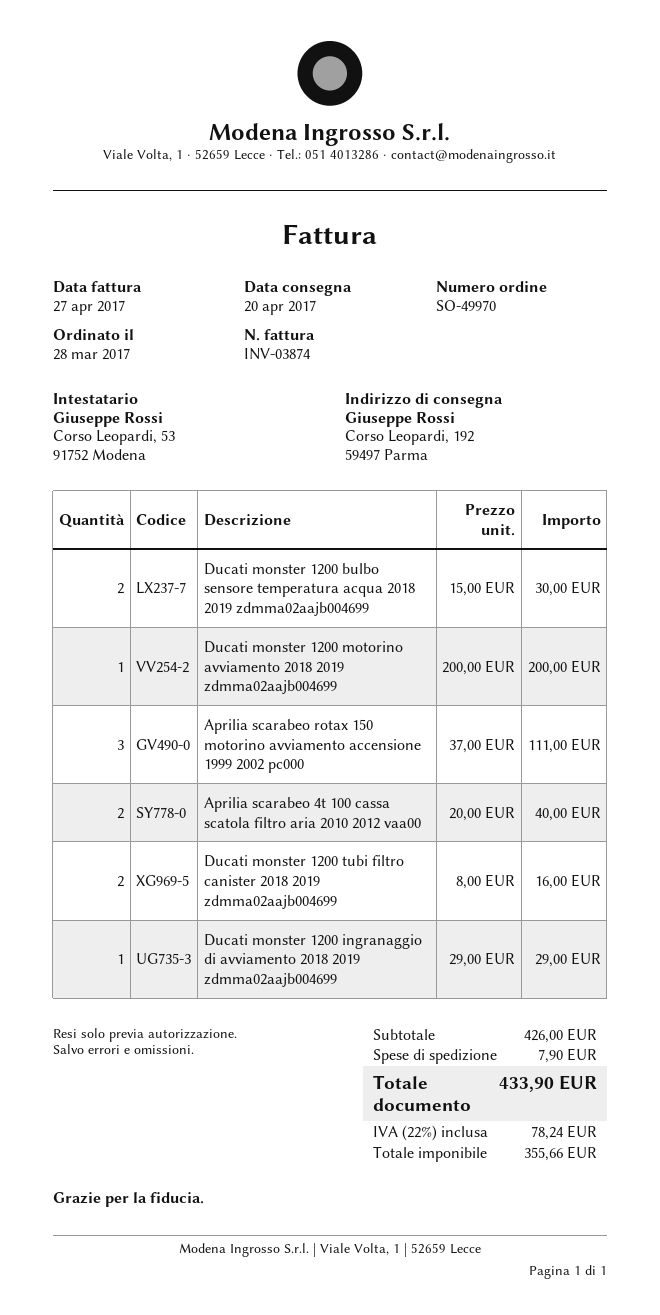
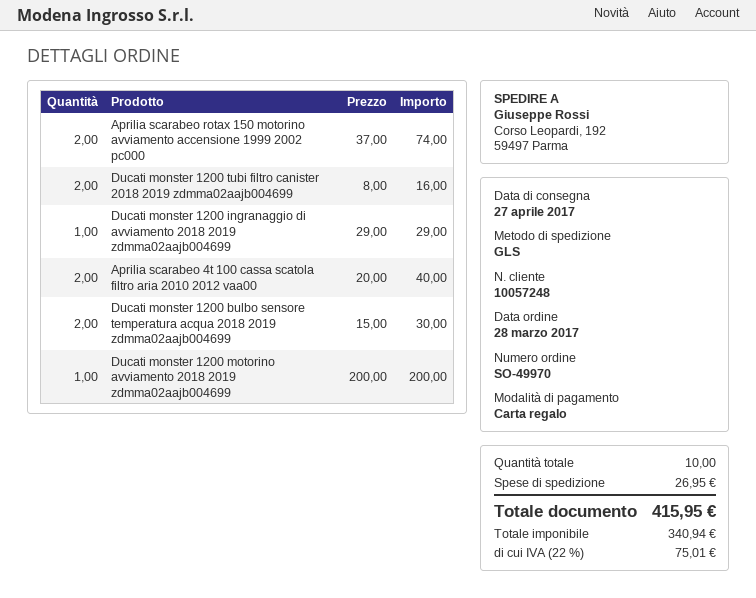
delivery date: 2017-04-20 -> 2017-04-27
Aprilia scarabeo rotax 150 motorino avviamento accensione 1999 2002 pc000: 3 x 37.00 = 111.00 -> 2 x 37.00 = 74.00
shipping: 7.90 -> 26.95
net: 355.66 -> 340.94
tax: 22% = 78.24 -> 22% = 75.01
total: 433.90 -> 415.95

